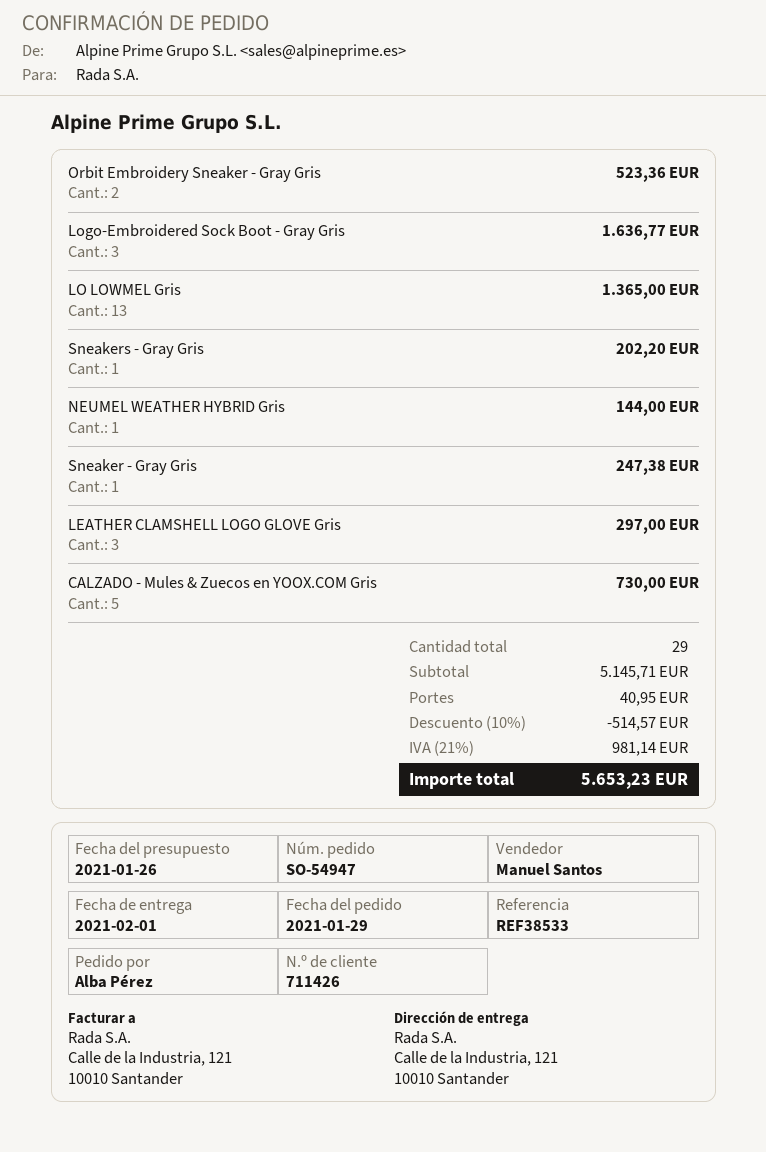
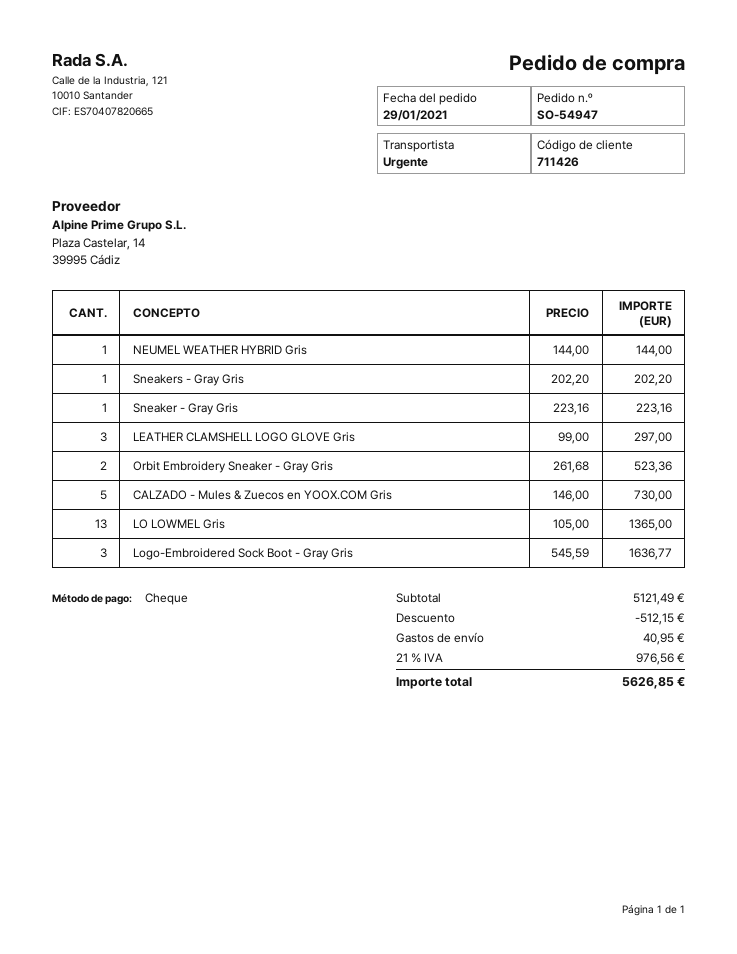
Sneaker - Gray Gris: 1 for 247.38 -> 1 for 223.16
subtotal: 5145.71 -> 5121.49
discount: 514.57 -> 512.15
tax: 21% = 981.14 -> 21% = 976.56
total: 5653.23 -> 5626.85

